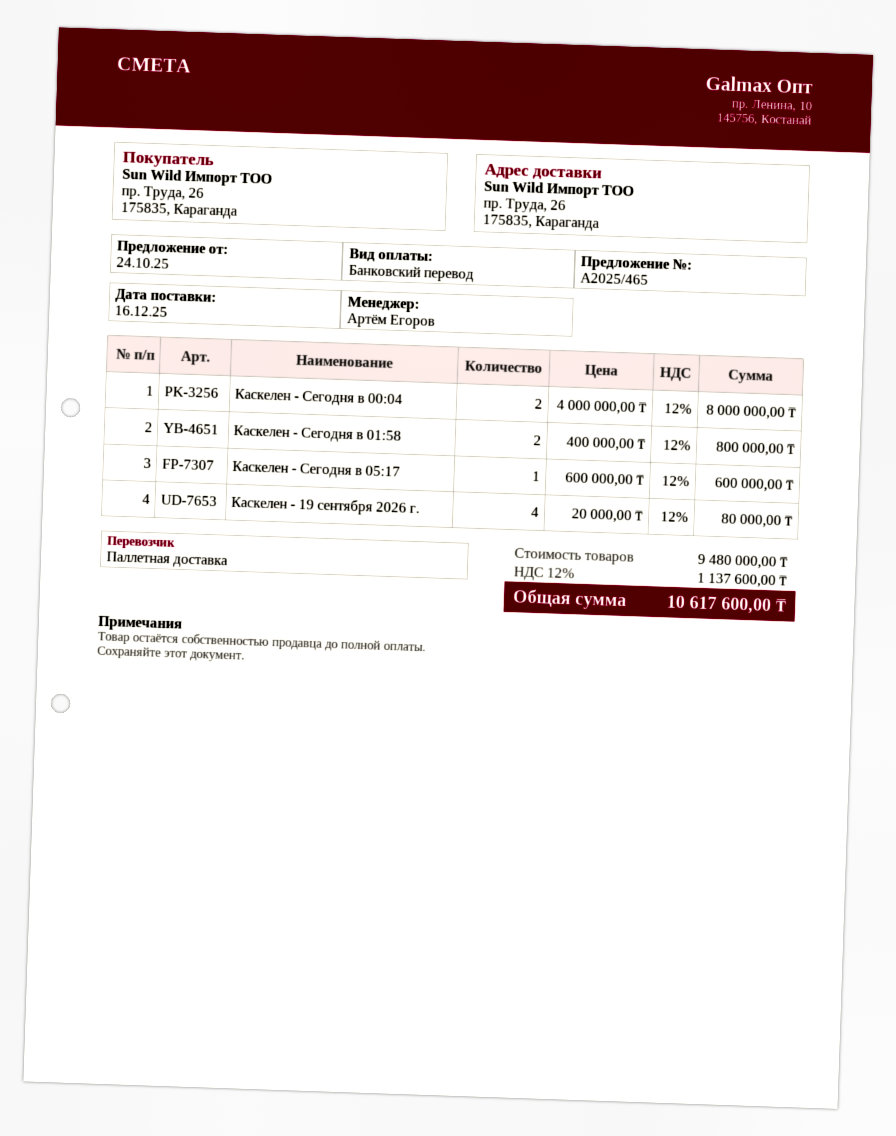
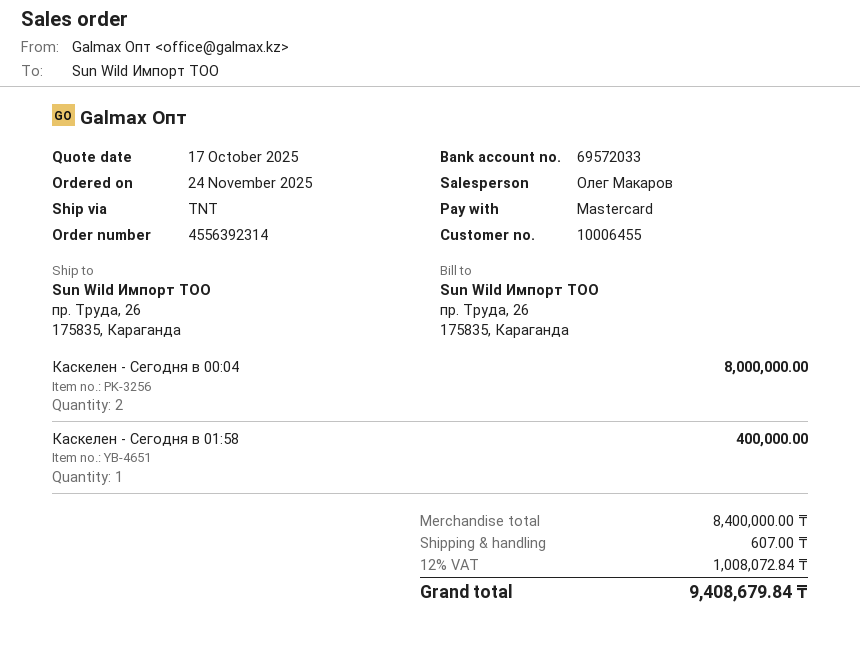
quote date: 2025-10-24 -> 2025-10-17
sales rep: Артём Егоров -> Олег Макаров
payment method: bank transfer -> Mastercard
shipping method: pallet freight -> TNT
Каскелен - Сегодня в 01:58: 2 for 800000.00 -> 1 for 400000.00
Каскелен - Сегодня в 05:17: 1 for 600000.00 -> none
Каскелен - 19 сентября 2026 г.: 4 for 80000.00 -> none
subtotal: 9480000.00 -> 8400000.00
shipping: none -> 607.00
tax: 12% = 1137600.00 -> 12% = 1008072.84
total: 10617600.00 -> 9408679.84

